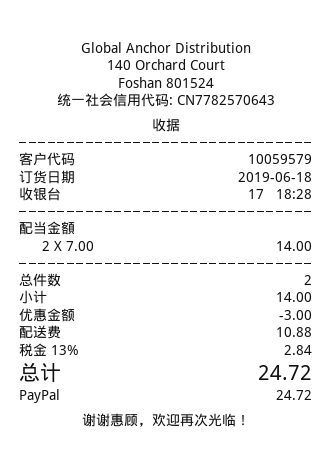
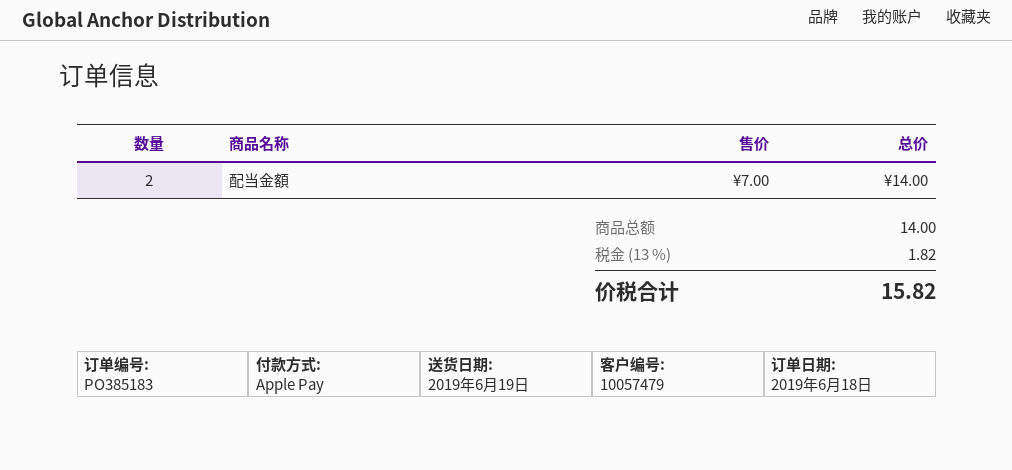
customer number: 10059579 -> 10057479
payment method: PayPal -> Apple Pay
discount: 3.00 -> none
shipping: 10.88 -> none
tax: 13% = 2.84 -> 13% = 1.82
total: 24.72 -> 15.82

